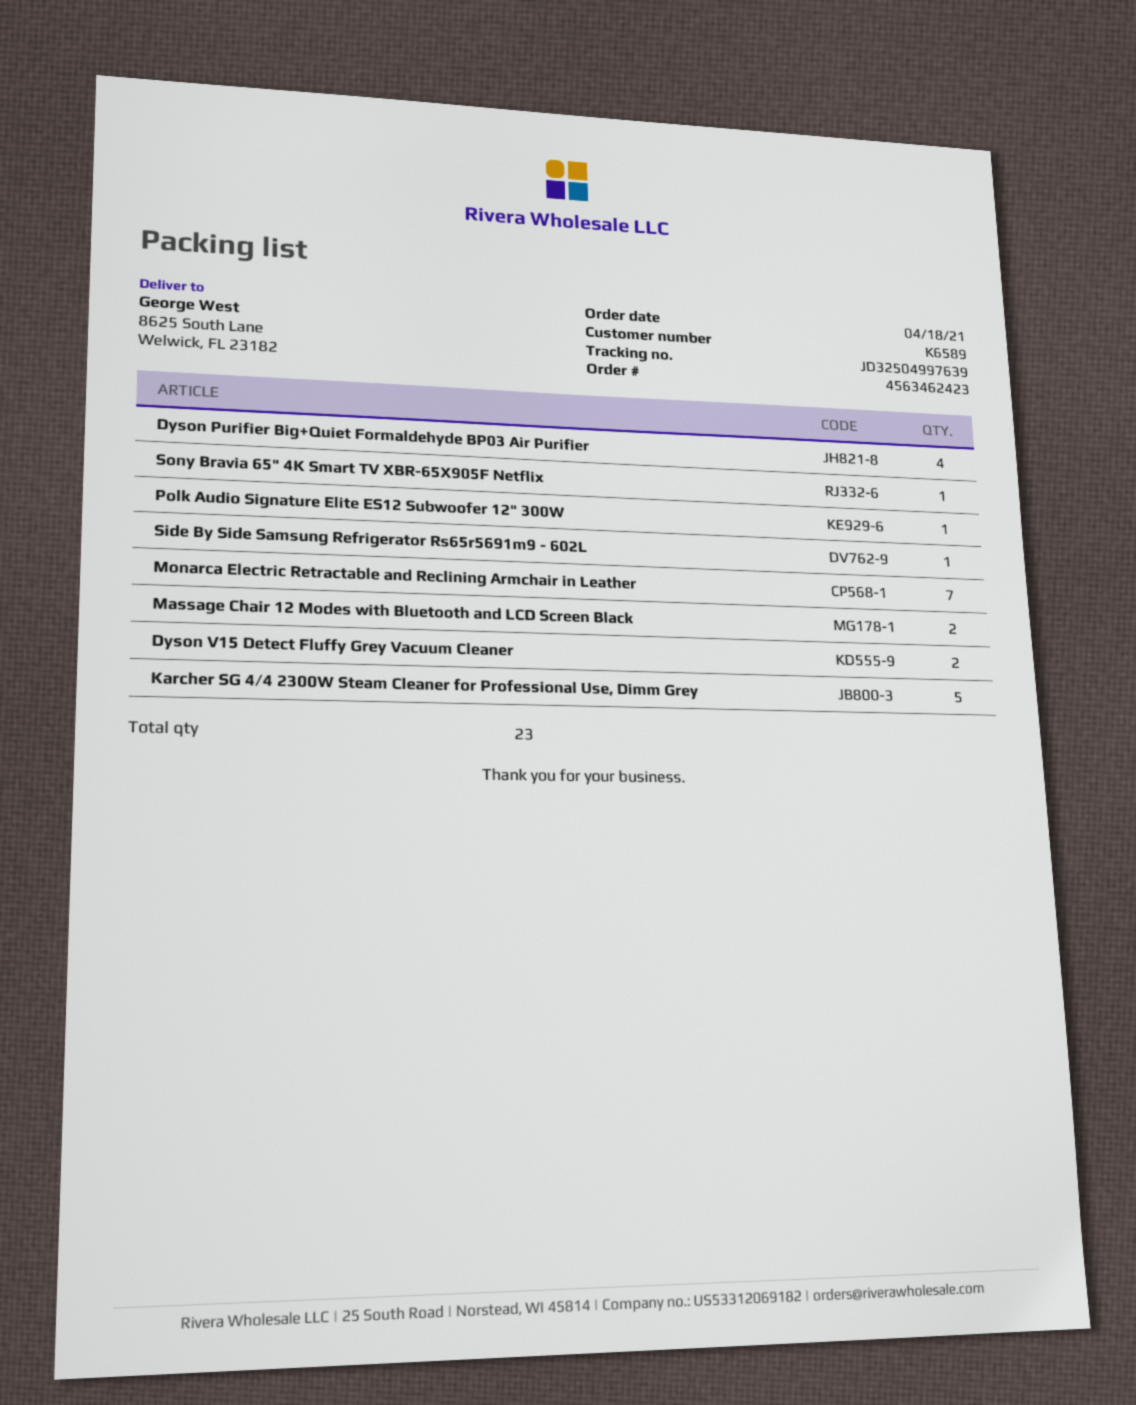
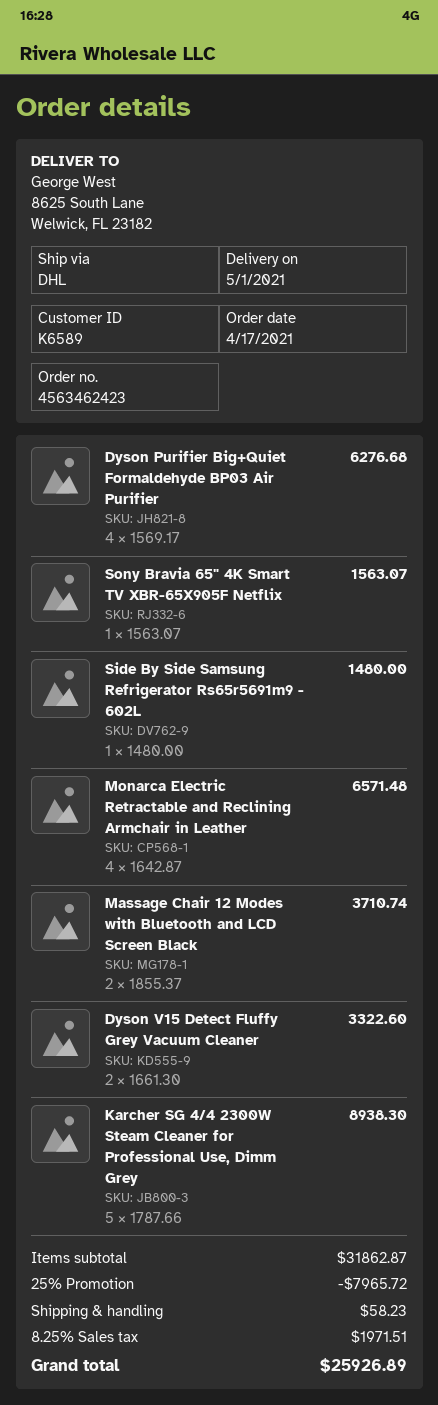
order date: 2021-04-18 -> 2021-04-17
Polk Audio Signature Elite ES12 Subwoofer 12" 300W: 1 -> none
Monarca Electric Retractable and Reclining Armchair in Leather: 7 -> 4

